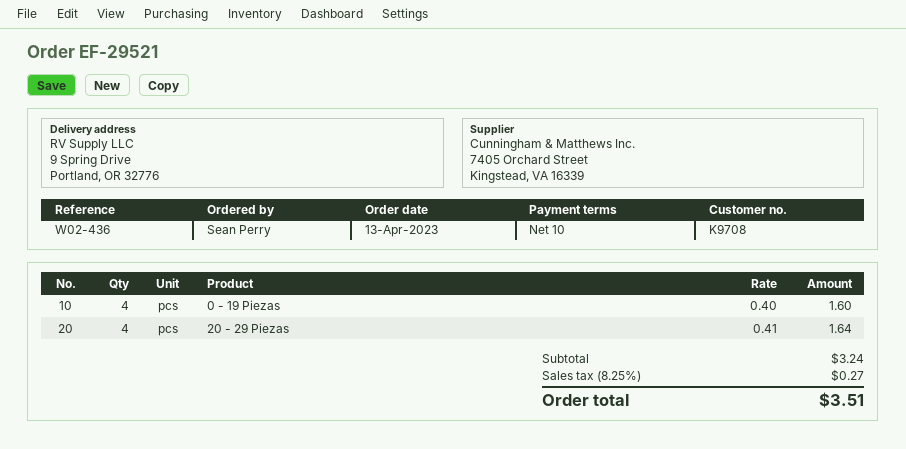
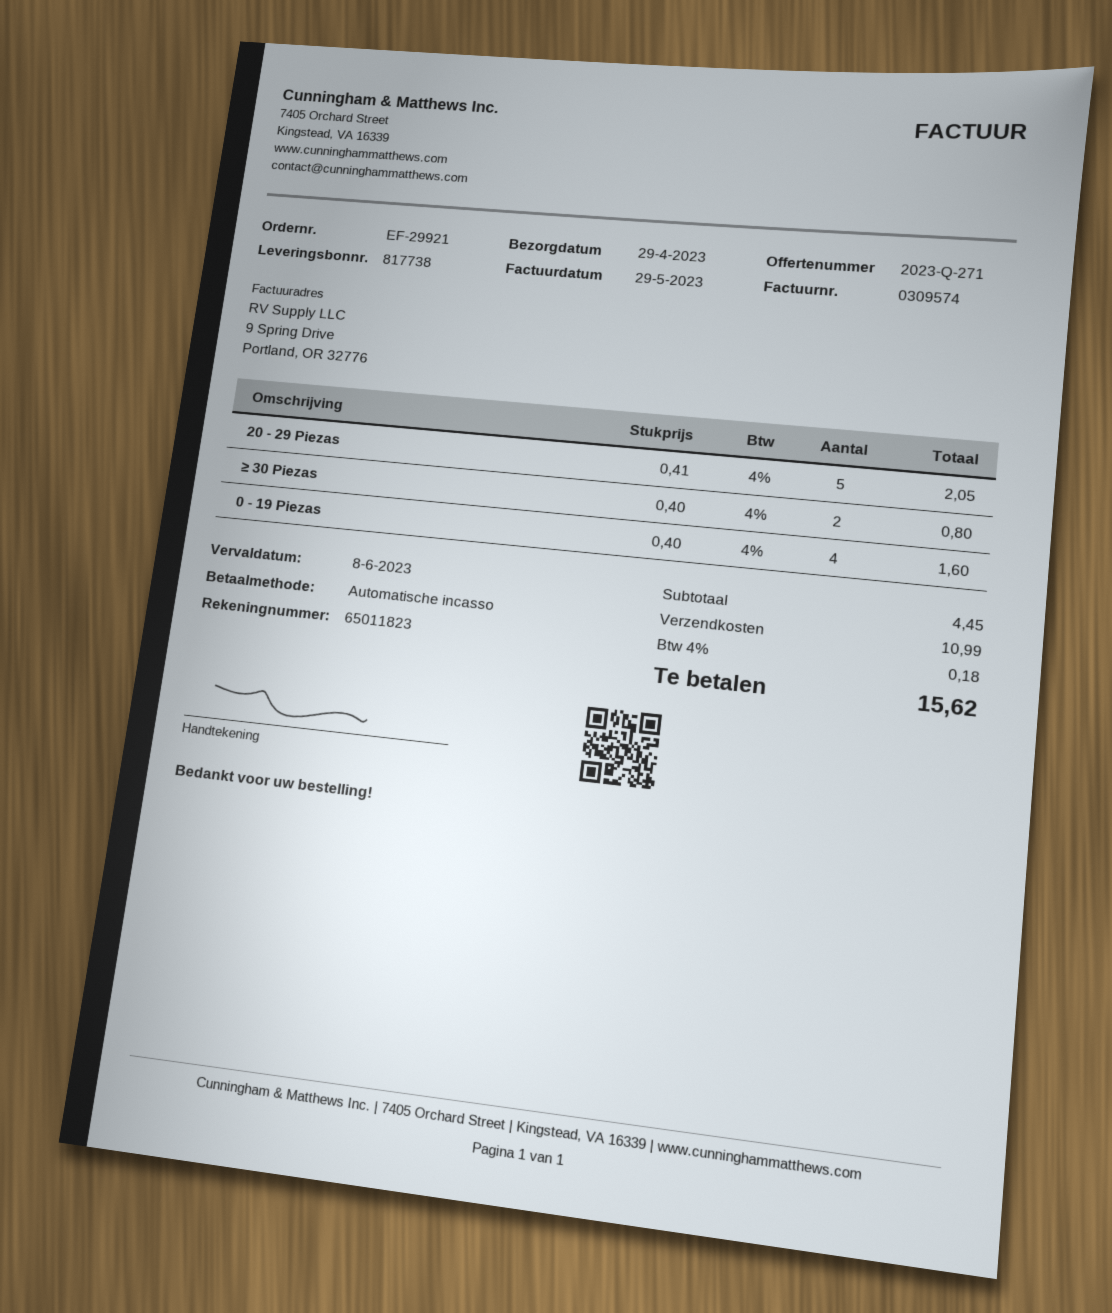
order number: EF-29521 -> EF-29921
20 - 29 Piezas: 4 x 0.41 = 1.64 -> 5 x 0.41 = 2.05
≥ 30 Piezas: none -> 2 x 0.40 = 0.80
subtotal: 3.24 -> 4.45
shipping: none -> 10.99
tax: 8.25% = 0.27 -> 4% = 0.18
total: 3.51 -> 15.62

